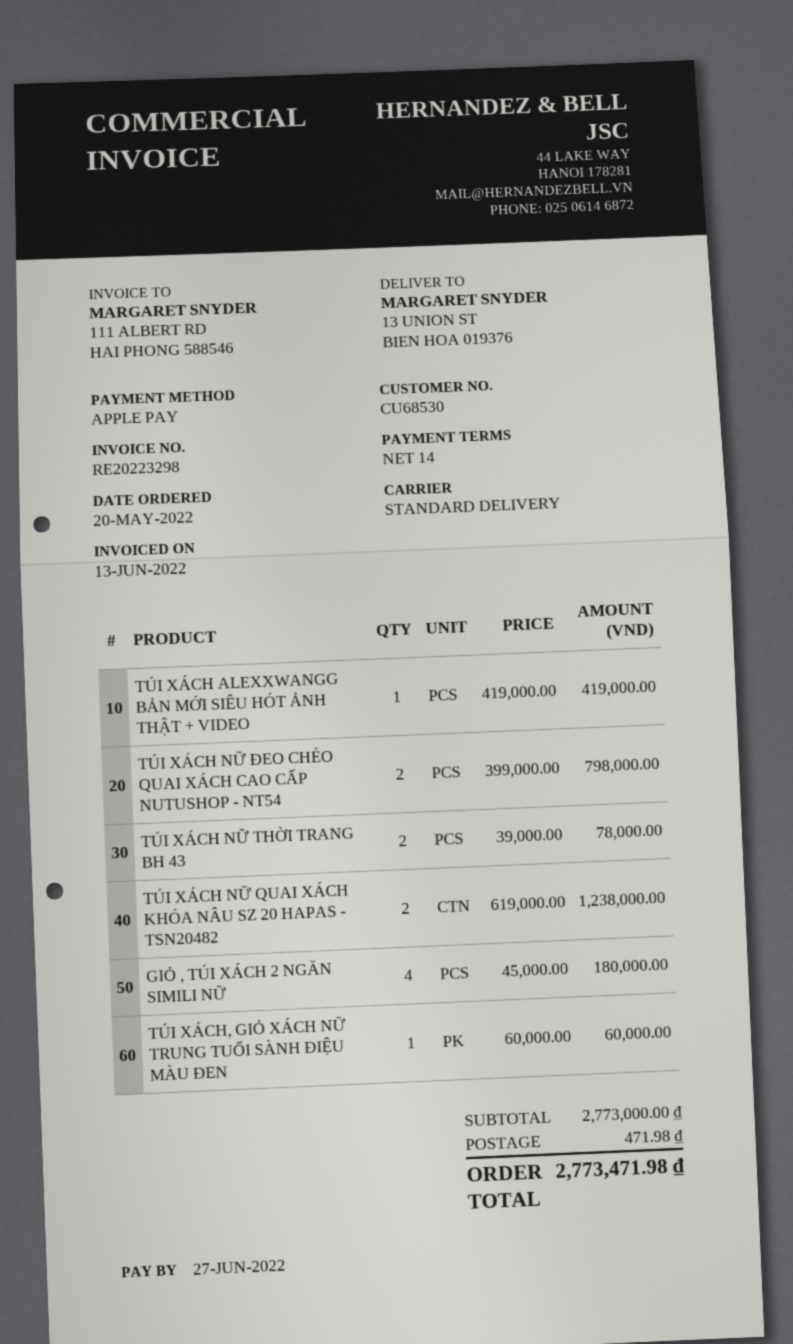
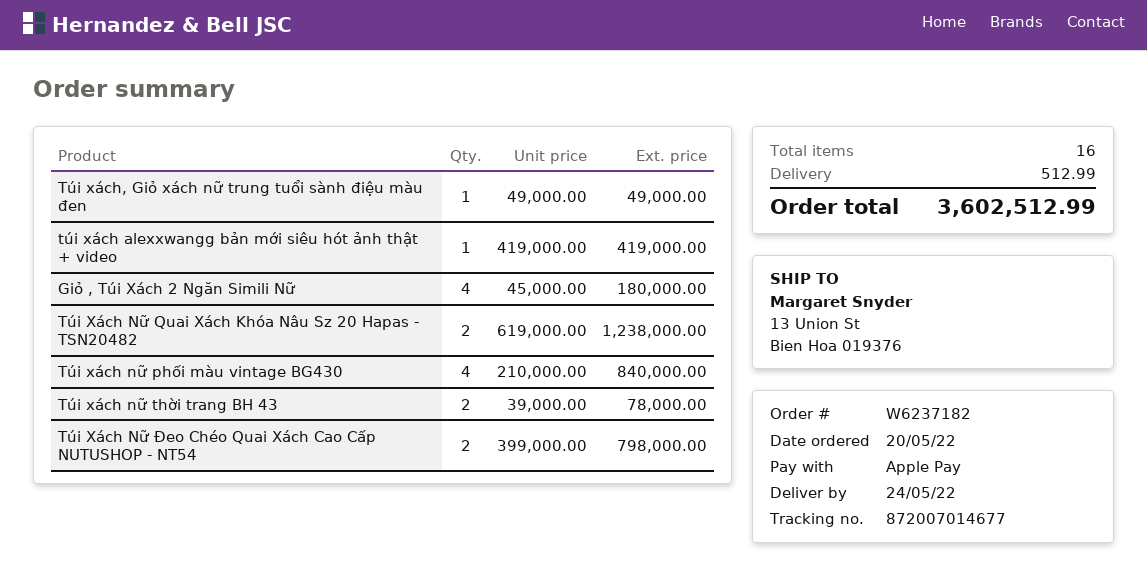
TÚI XÁCH, GIỎ XÁCH NỮ TRUNG TUỔI SÀNH ĐIỆU MÀU ĐEN: 1 x 60000.00 = 60000.00 -> 1 x 49000.00 = 49000.00
Túi xách nữ phối màu vintage BG430: none -> 4 x 210000.00 = 840000.00
shipping: 471.98 -> 512.99
total: 2773471.98 -> 3602512.99

